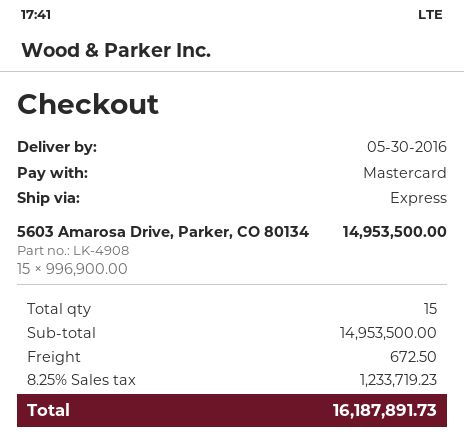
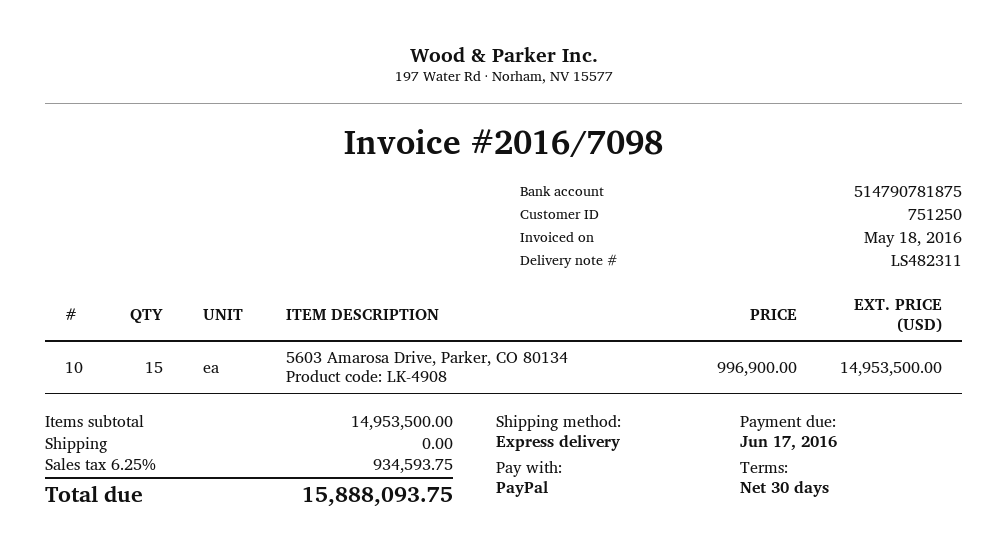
payment method: Mastercard -> PayPal
shipping: 672.50 -> 0.00
tax: 8.25% = 1233719.23 -> 6.25% = 934593.75
total: 16187891.73 -> 15888093.75

